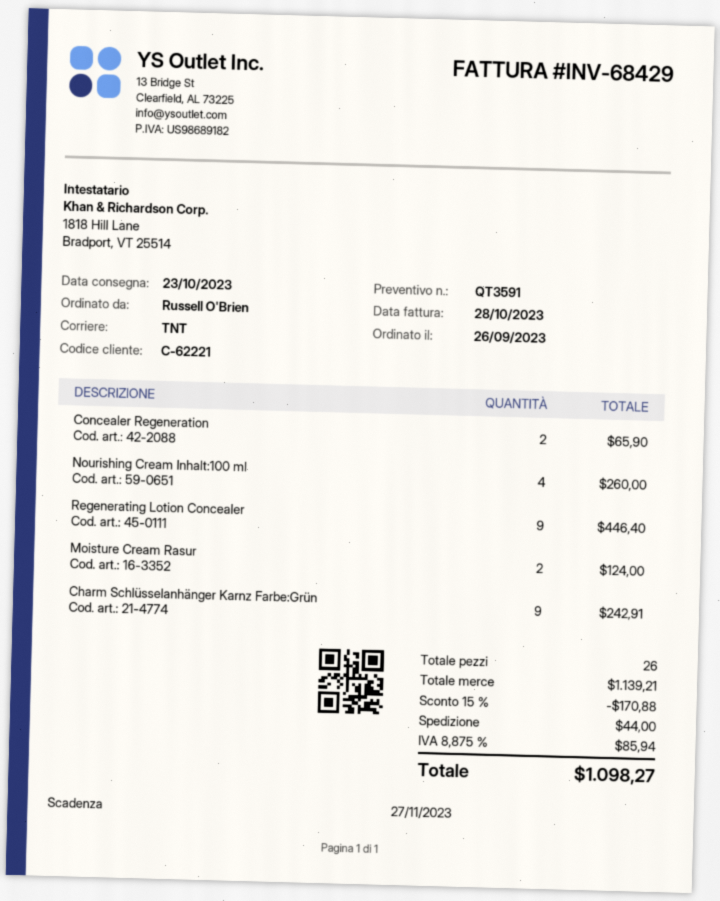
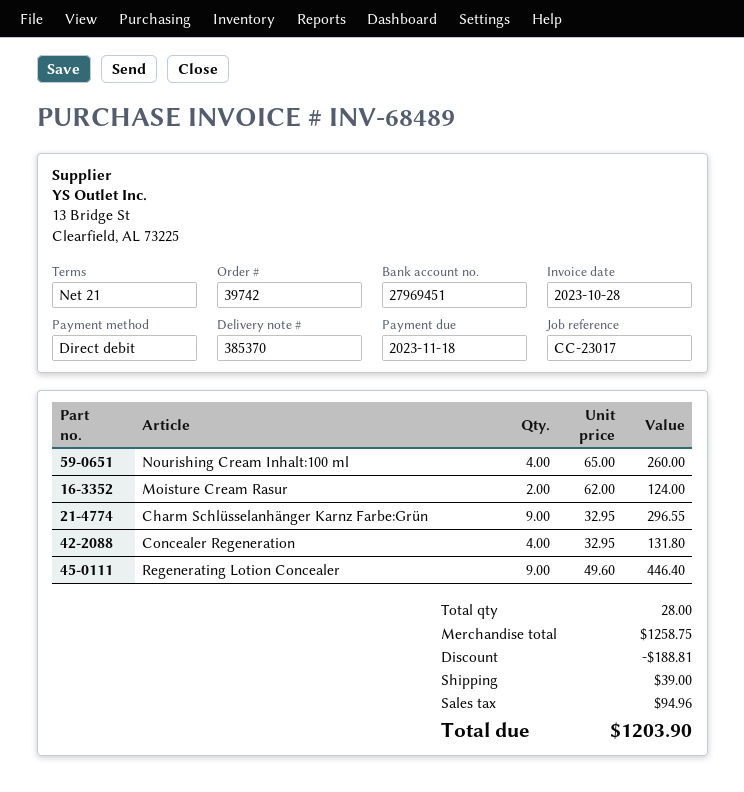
invoice number: INV-68429 -> INV-68489
due date: 2023-11-27 -> 2023-11-18
Concealer Regeneration: 2 for 65.90 -> 4 for 131.80
Charm Schlüsselanhänger Karnz Farbe:Grün: 9 for 242.91 -> 9 for 296.55
total quantity: 26 -> 28
subtotal: 1139.21 -> 1258.75
discount: 170.88 -> 188.81
shipping: 44.00 -> 39.00
tax: 85.94 -> 94.96
total: 1098.27 -> 1203.90

